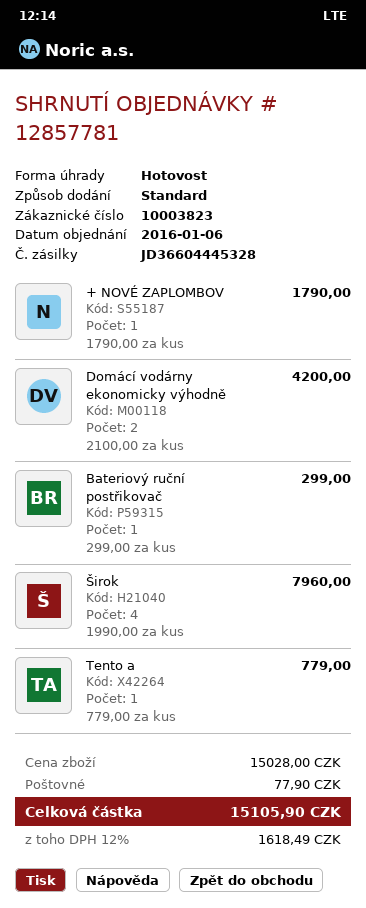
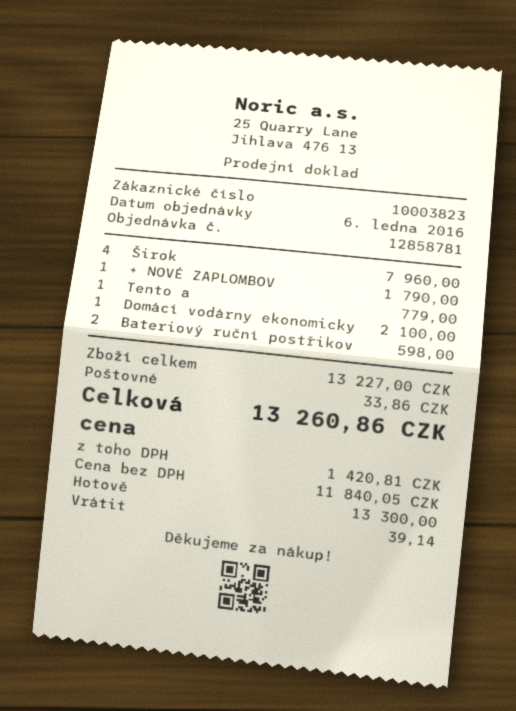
order number: 12857781 -> 12858781
Domácí vodárny ekonomicky výhodně: 2 for 4200.00 -> 1 for 2100.00
Bateriový ruční postřikovač: 1 for 299.00 -> 2 for 598.00
subtotal: 15028.00 -> 13227.00
shipping: 77.90 -> 33.86
tax: 1618.49 -> 1420.81
total: 15105.90 -> 13260.86

